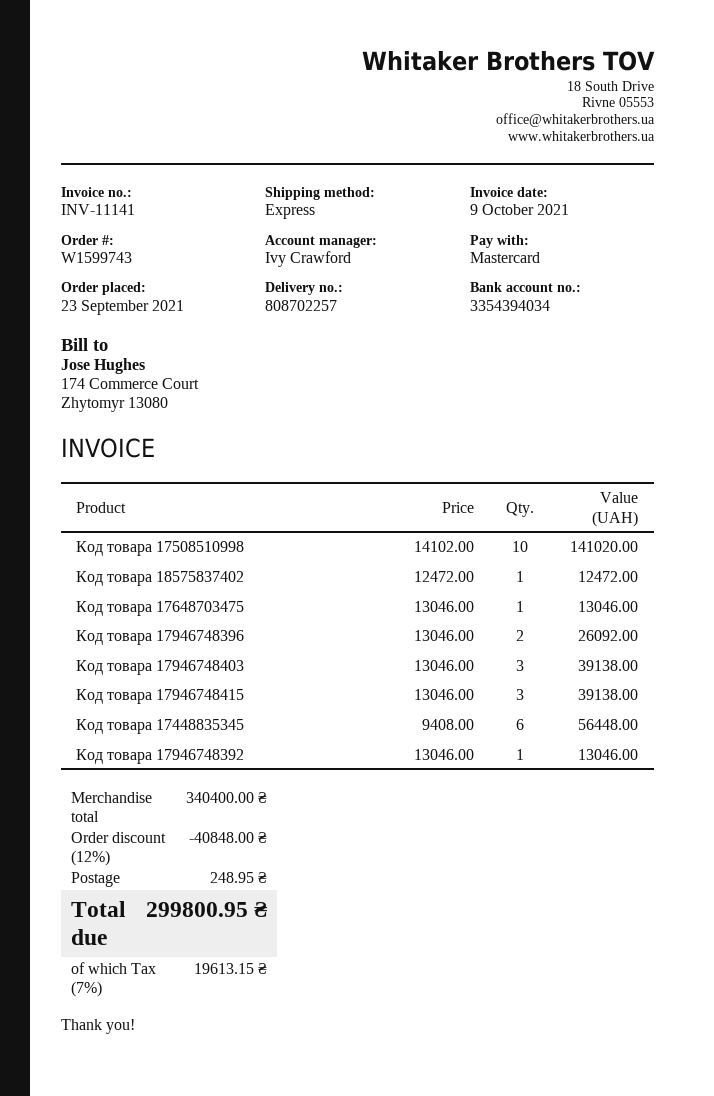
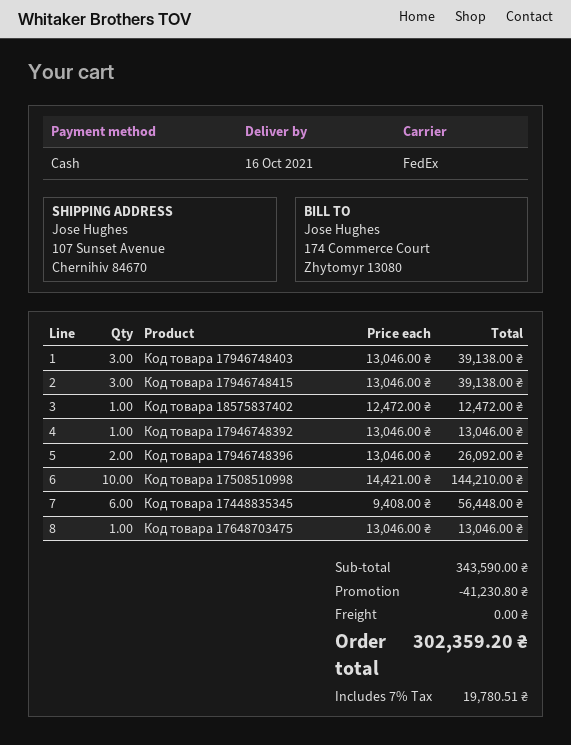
payment method: Mastercard -> cash
shipping method: express -> FedEx
Код товара 17508510998: 10 x 14102.00 = 141020.00 -> 10 x 14421.00 = 144210.00
subtotal: 340400.00 -> 343590.00
discount: 40848.00 -> 41230.80
shipping: 248.95 -> 0.00
tax: 7% = 19613.15 -> 7% = 19780.51
total: 299800.95 -> 302359.20

